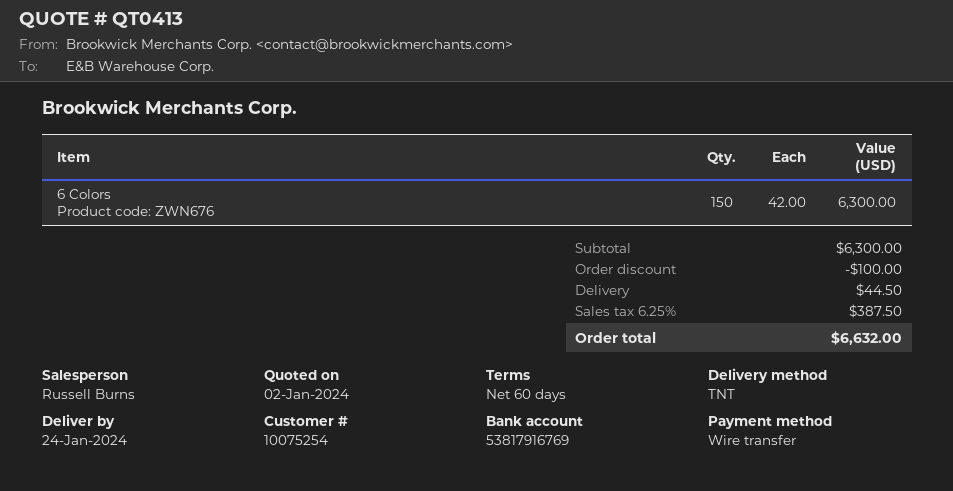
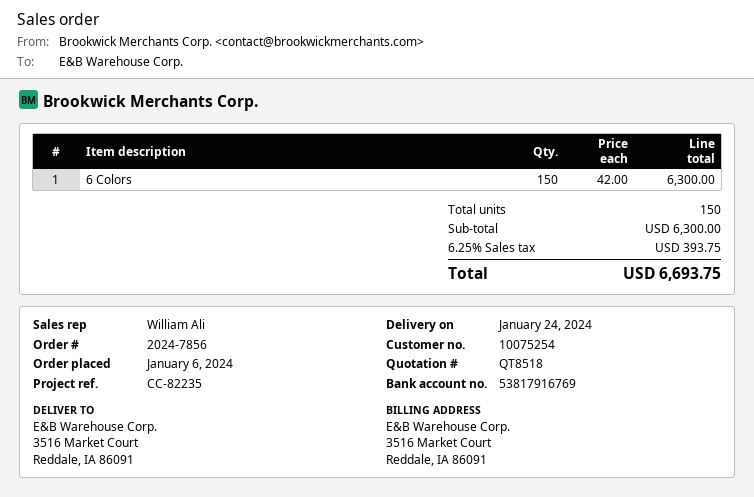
quote number: QT0413 -> QT8518
sales rep: Russell Burns -> William Ali
discount: 100.00 -> none
shipping: 44.50 -> none
tax: 6.25% = 387.50 -> 6.25% = 393.75
total: 6632.00 -> 6693.75

